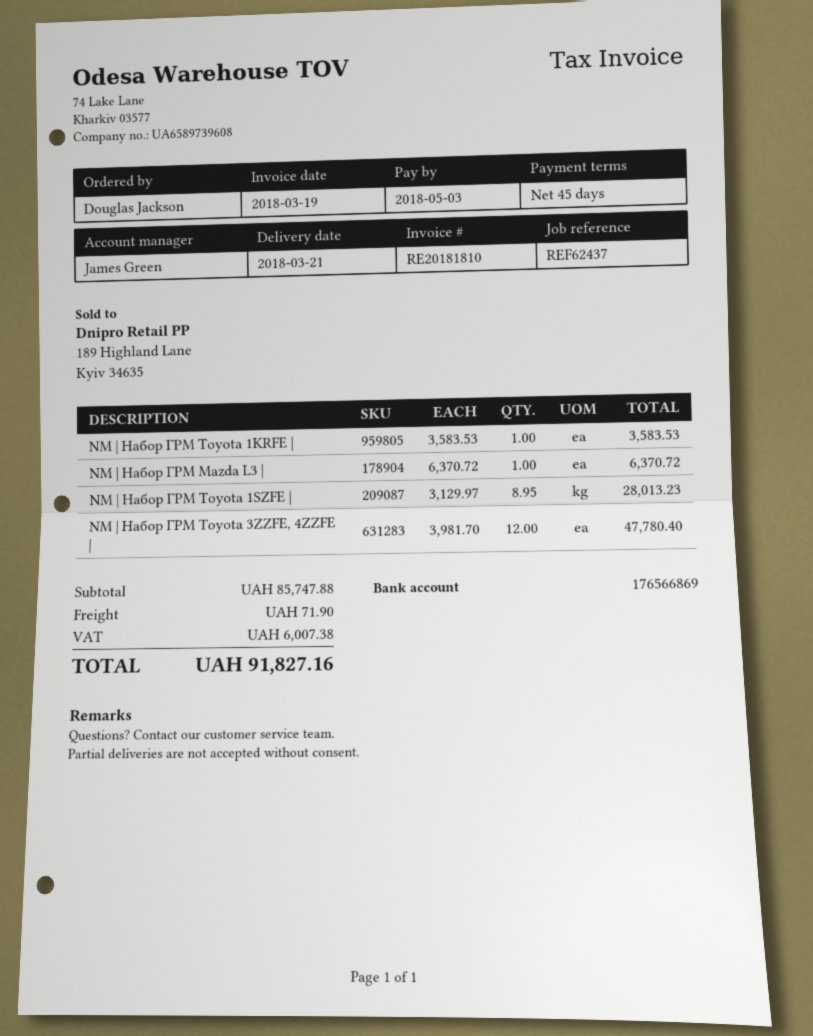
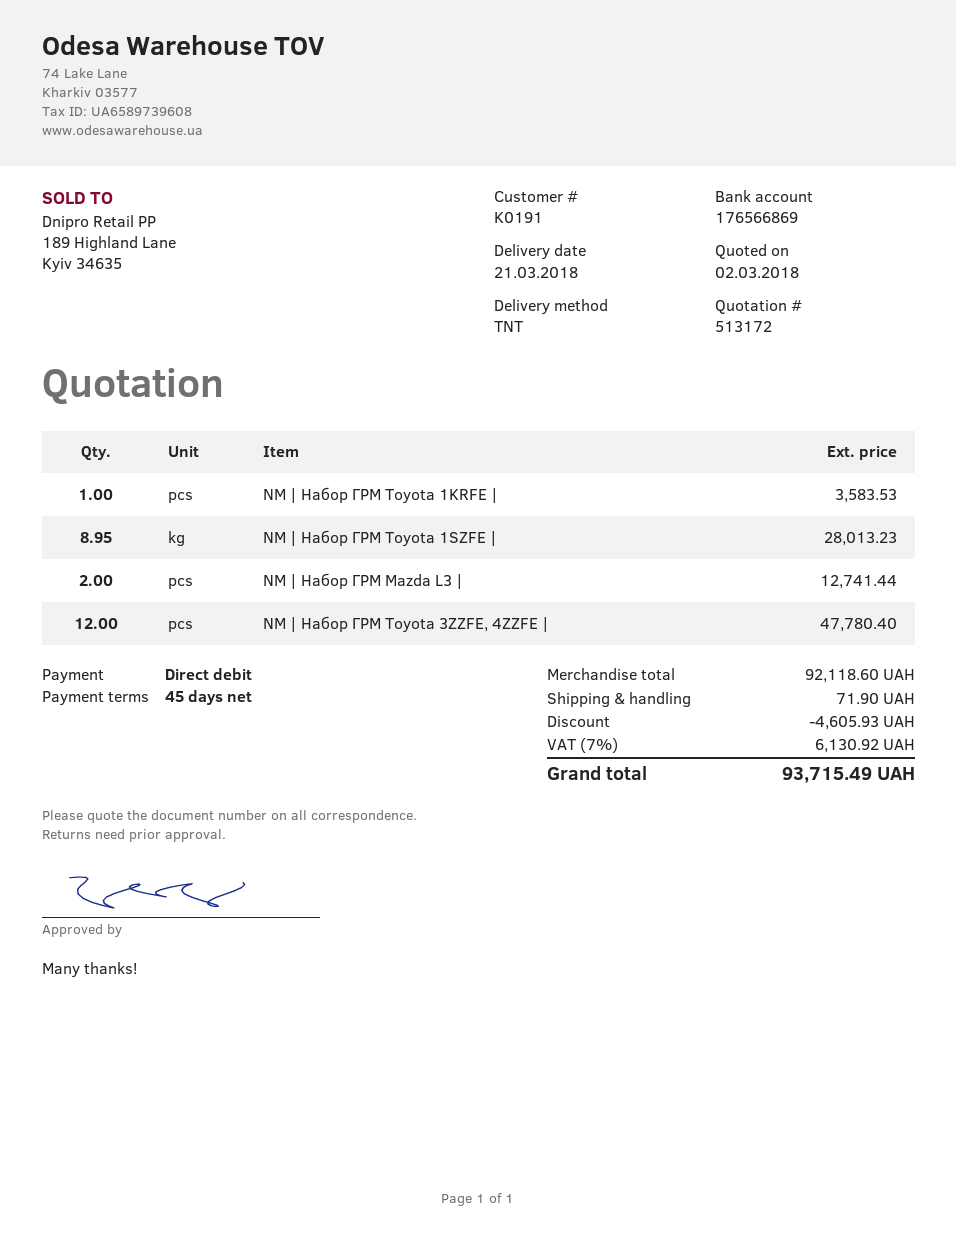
NM | Набор ГРМ Mazda L3 |: 1 for 6370.72 -> 2 for 12741.44
subtotal: 85747.88 -> 92118.60
discount: none -> 4605.93
tax: 6007.38 -> 6130.92
total: 91827.16 -> 93715.49

